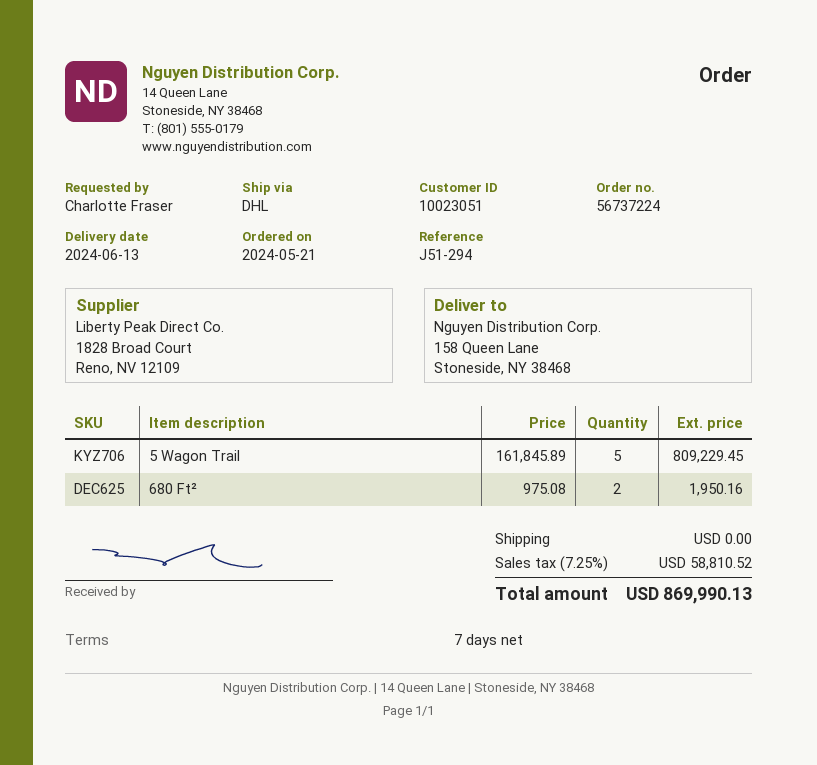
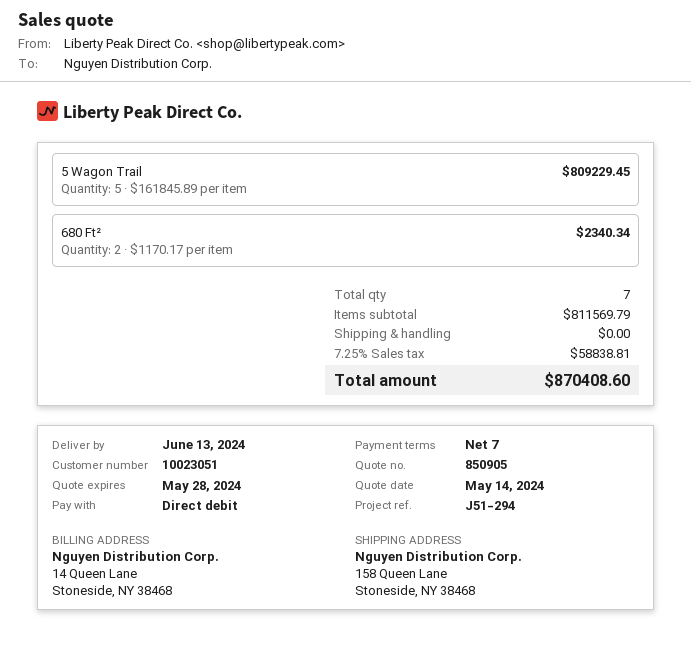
680 Ft²: 2 x 975.08 = 1950.16 -> 2 x 1170.17 = 2340.34
tax: 7.25% = 58810.52 -> 7.25% = 58838.81
total: 869990.13 -> 870408.60

